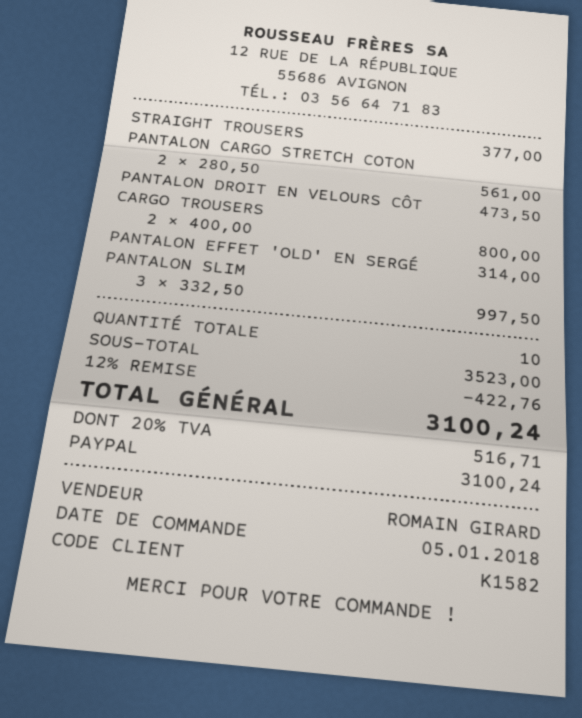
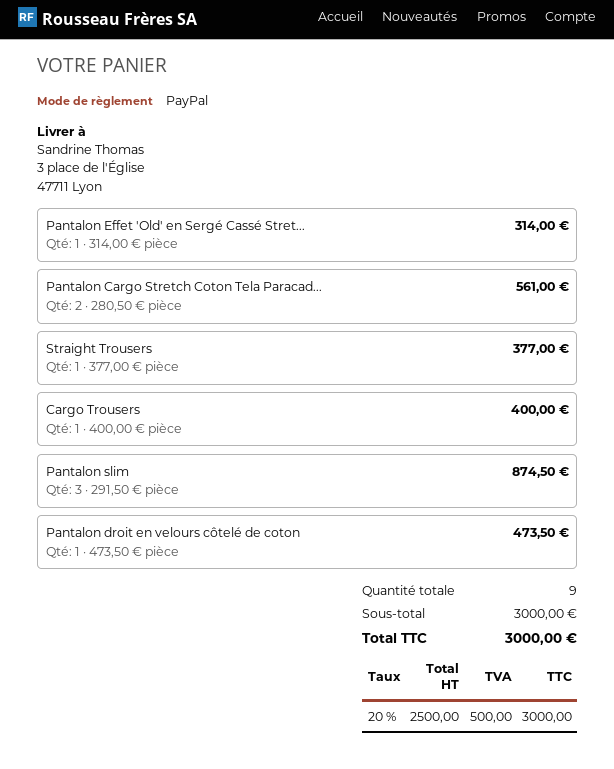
CARGO TROUSERS: 2 x 400.00 = 800.00 -> 1 x 400.00 = 400.00
PANTALON SLIM: 3 x 332.50 = 997.50 -> 3 x 291.50 = 874.50
total quantity: 10 -> 9
subtotal: 3523.00 -> 3000.00
discount: 12% = 422.76 -> none
tax: 20% = 516.71 -> 20% = 500.00
total: 3100.24 -> 3000.00

